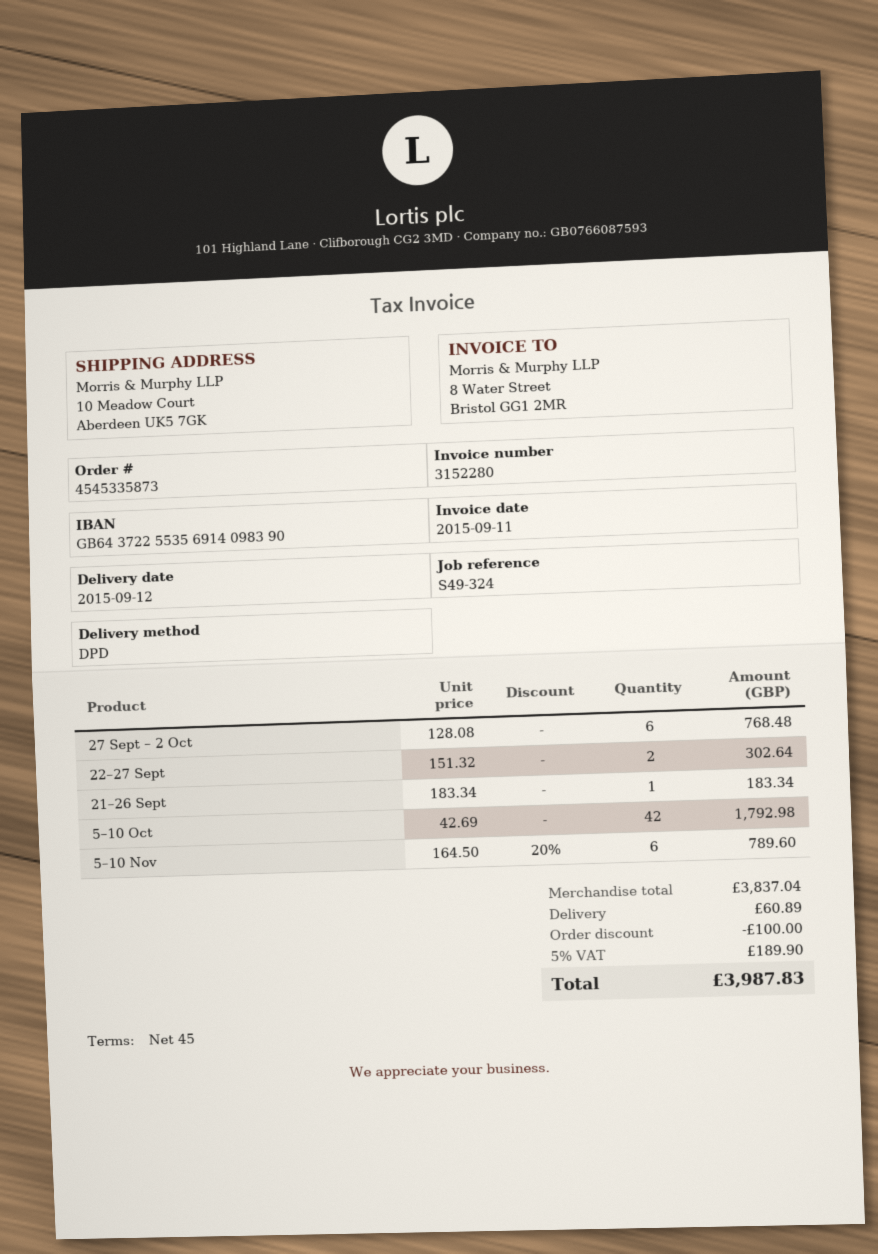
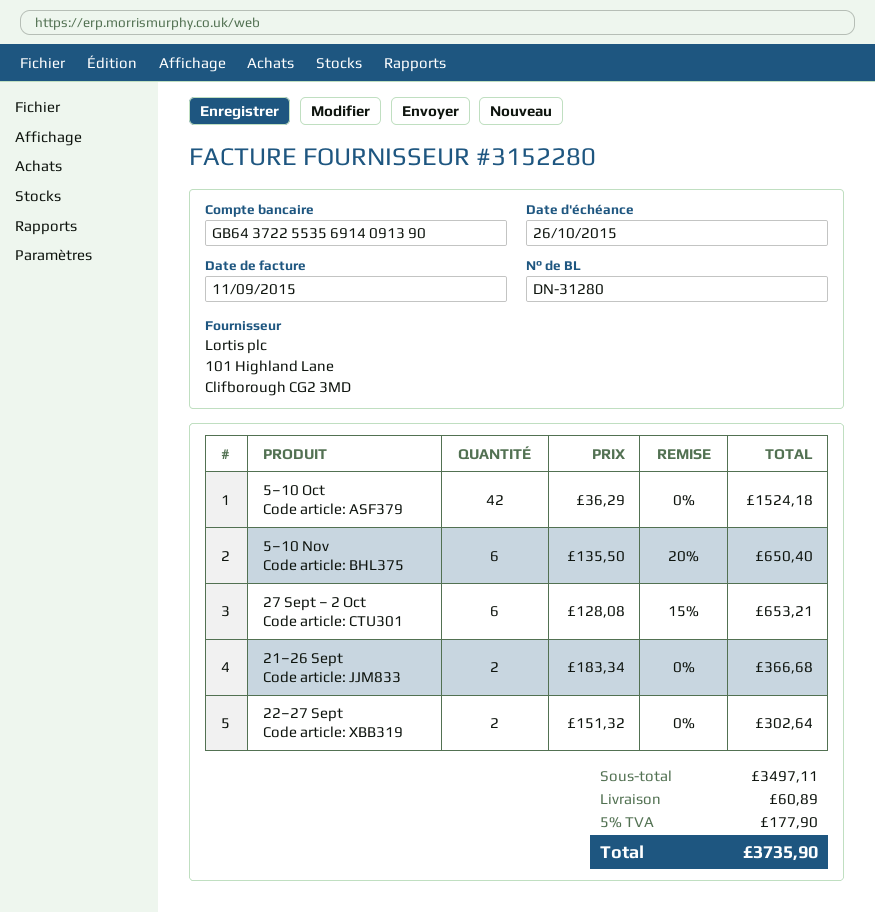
bank account: GB64372255356914098390 -> GB64372255356914091390
27 Sept – 2 Oct: 6 x 128.08 = 768.48 -> 6 x 128.08 - 15% = 653.21
21–26 Sept: 1 x 183.34 = 183.34 -> 2 x 183.34 = 366.68
5–10 Oct: 42 x 42.69 = 1792.98 -> 42 x 36.29 = 1524.18
5–10 Nov: 6 x 164.50 - 20% = 789.60 -> 6 x 135.50 - 20% = 650.40
subtotal: 3837.04 -> 3497.11
discount: 100.00 -> none
tax: 5% = 189.90 -> 5% = 177.90
total: 3987.83 -> 3735.90

